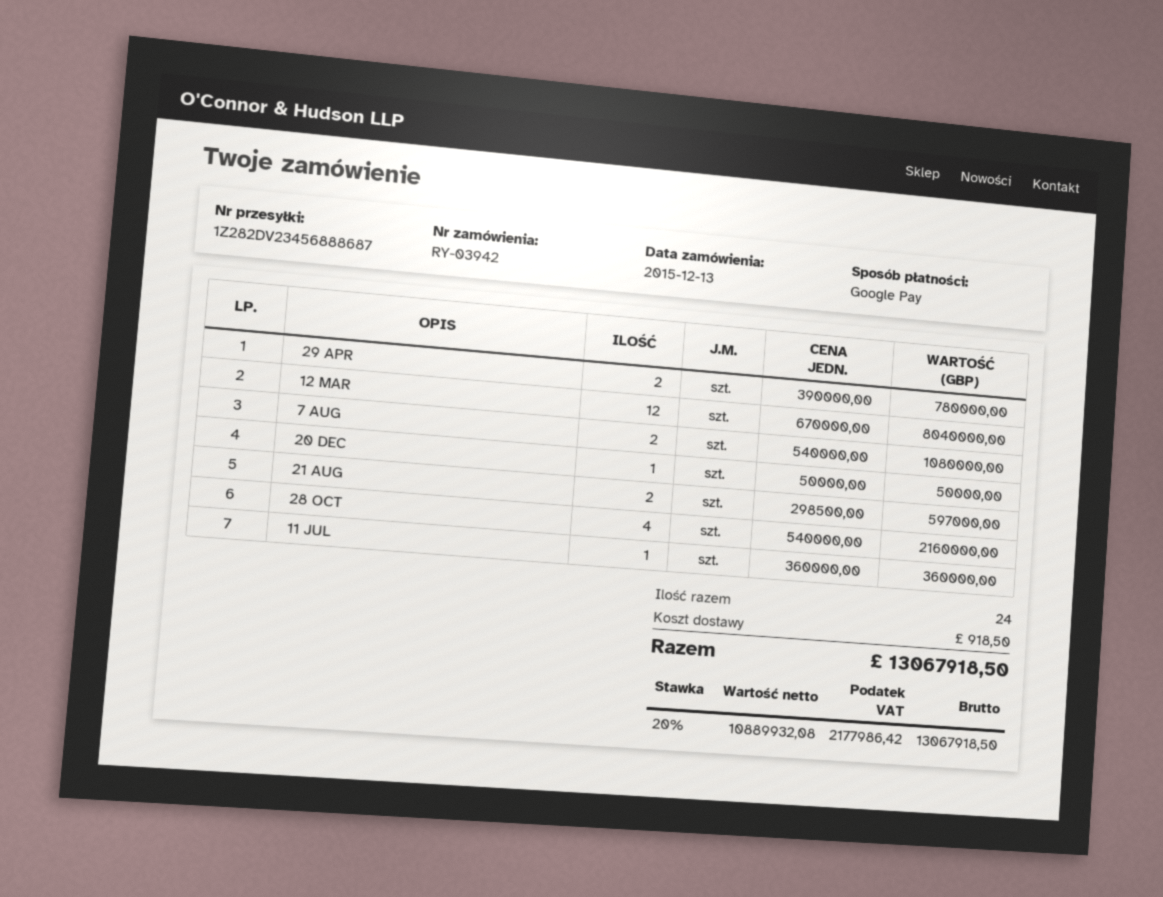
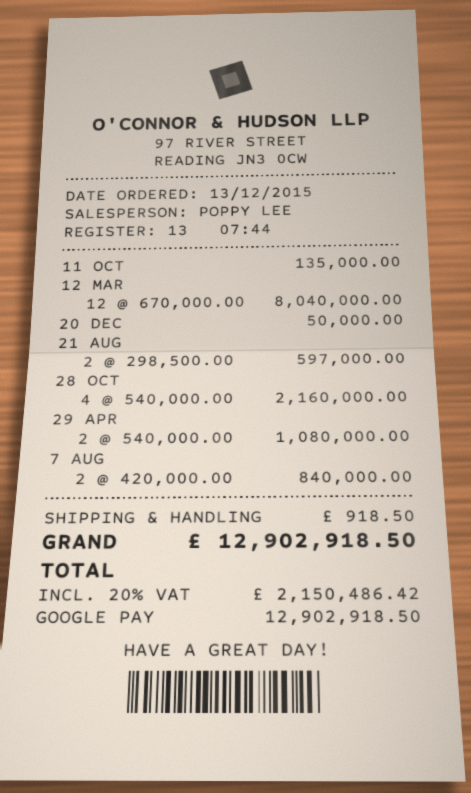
29 APR: 2 x 390000.00 = 780000.00 -> 2 x 540000.00 = 1080000.00
7 AUG: 2 x 540000.00 = 1080000.00 -> 2 x 420000.00 = 840000.00
11 JUL: 1 x 360000.00 = 360000.00 -> none
11 OCT: none -> 1 x 135000.00 = 135000.00
tax: 20% = 2177986.42 -> 20% = 2150486.42
total: 13067918.50 -> 12902918.50

